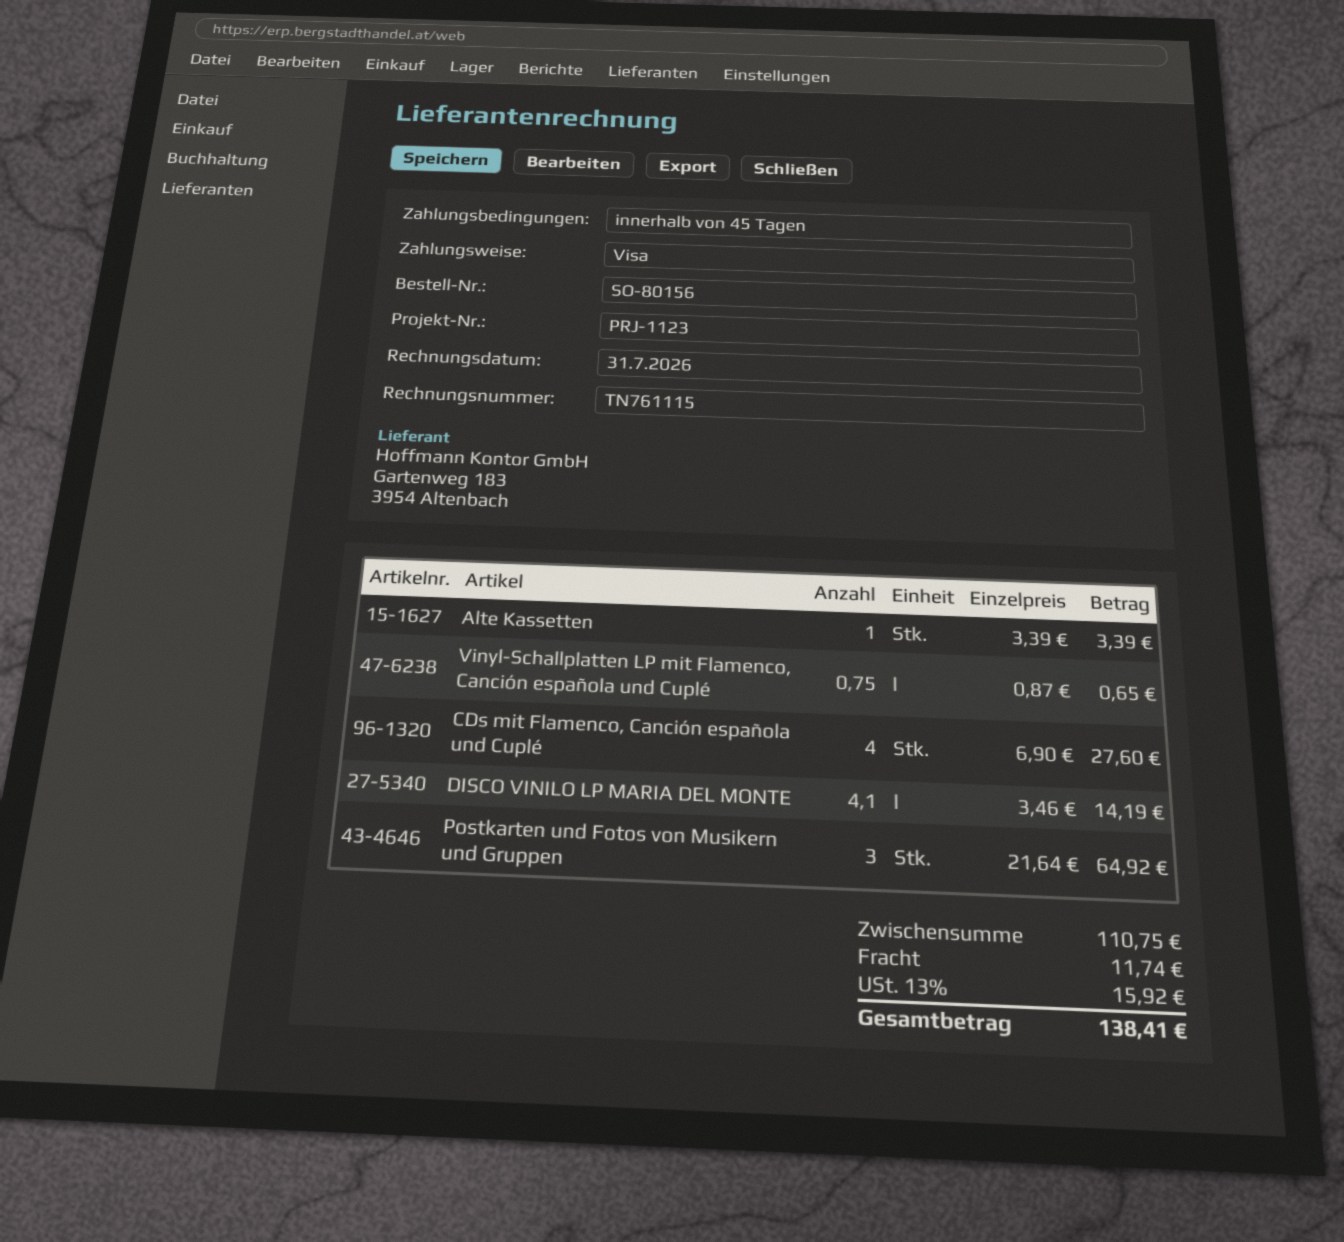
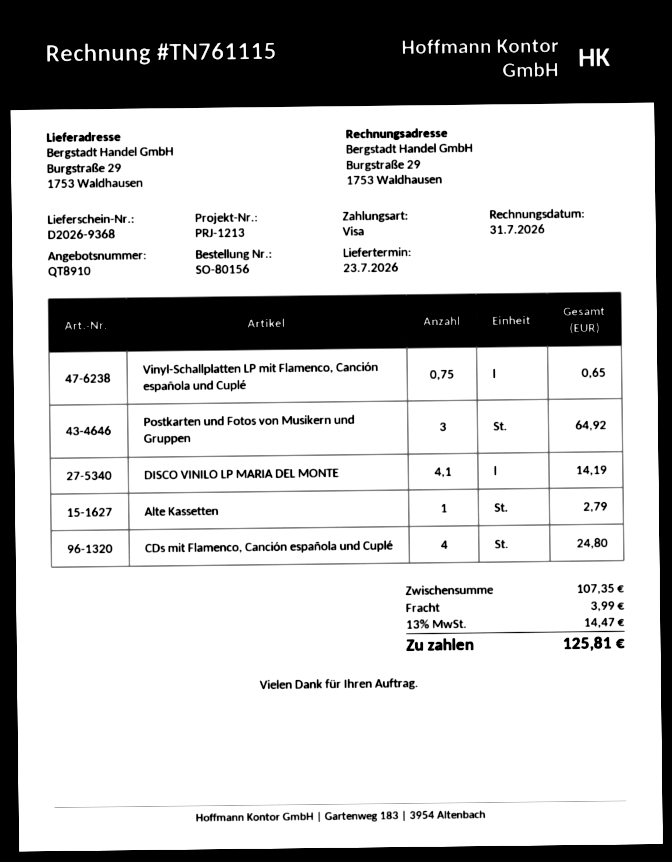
reference: PRJ-1123 -> PRJ-1213
Alte Kassetten: 1 for 3.39 -> 1 for 2.79
CDs mit Flamenco, Canción española und Cuplé: 4 for 27.60 -> 4 for 24.80
subtotal: 110.75 -> 107.35
shipping: 11.74 -> 3.99
tax: 13% = 15.92 -> 13% = 14.47
total: 138.41 -> 125.81

